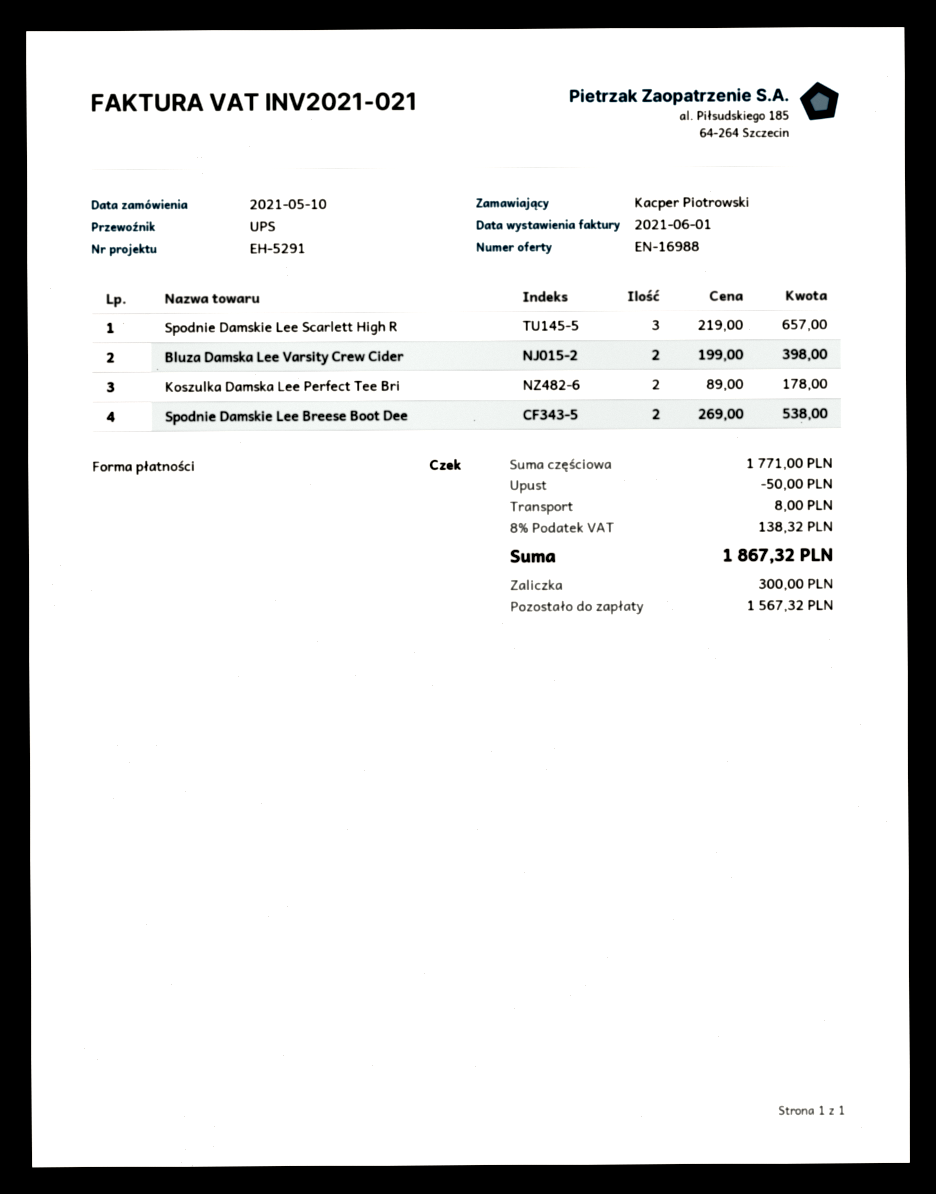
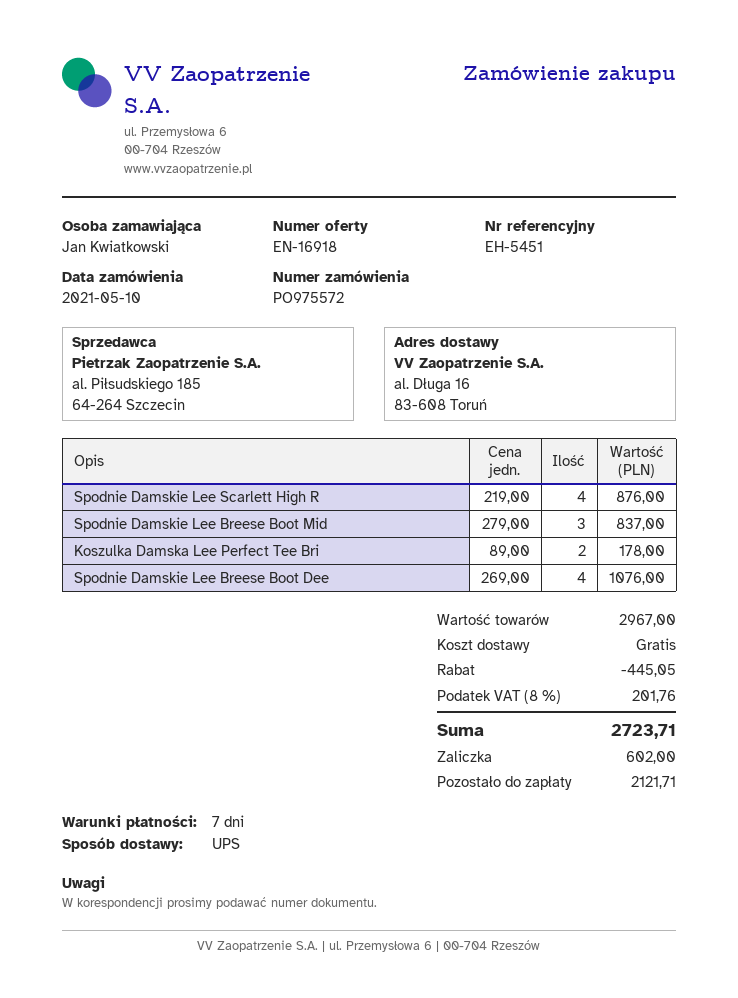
quote number: EN-16988 -> EN-16918
reference: EH-5291 -> EH-5451
ordered by: Kacper Piotrowski -> Jan Kwiatkowski
Spodnie Damskie Lee Scarlett High R: 3 x 219.00 = 657.00 -> 4 x 219.00 = 876.00
Bluza Damska Lee Varsity Crew Cider: 2 x 199.00 = 398.00 -> none
Spodnie Damskie Lee Breese Boot Dee: 2 x 269.00 = 538.00 -> 4 x 269.00 = 1076.00
Spodnie Damskie Lee Breese Boot Mid: none -> 3 x 279.00 = 837.00
subtotal: 1771.00 -> 2967.00
discount: 50.00 -> 445.05
shipping: 8.00 -> 0.00
tax: 8% = 138.32 -> 8% = 201.76
total: 1867.32 -> 2723.71
deposit: 300.00 -> 602.00
balance: 1567.32 -> 2121.71

